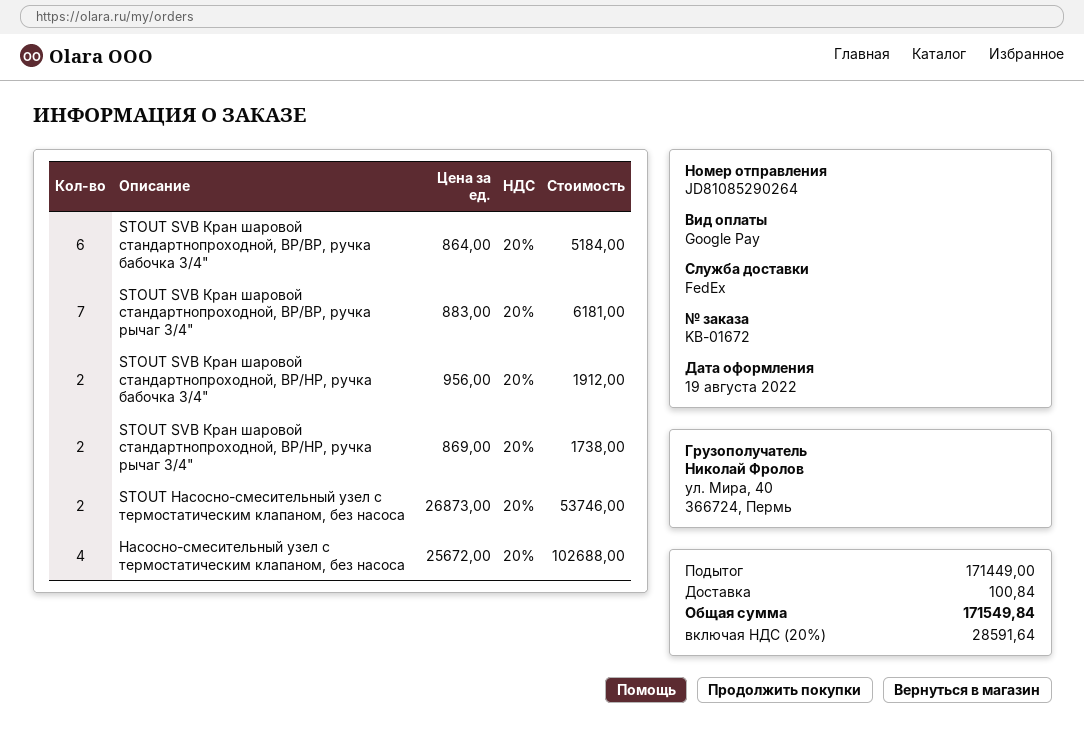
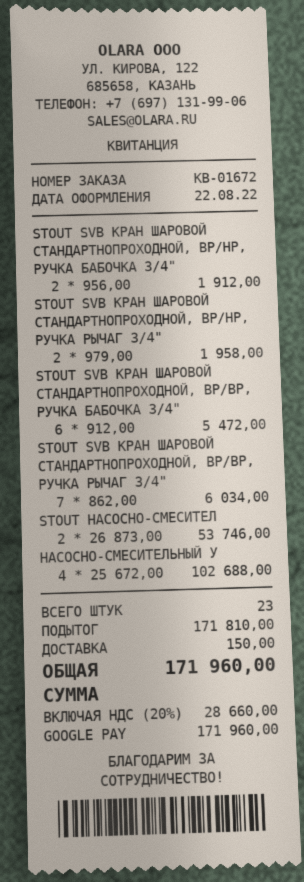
order date: 2022-08-19 -> 2022-08-22
STOUT SVB Кран шаровой стандартнопроходной, ВР/ВР, ручка бабочка 3/4": 6 x 864.00 = 5184.00 -> 6 x 912.00 = 5472.00
STOUT SVB Кран шаровой стандартнопроходной, ВР/ВР, ручка рычаг 3/4": 7 x 883.00 = 6181.00 -> 7 x 862.00 = 6034.00
STOUT SVB Кран шаровой стандартнопроходной, ВР/НР, ручка рычаг 3/4": 2 x 869.00 = 1738.00 -> 2 x 979.00 = 1958.00
subtotal: 171449.00 -> 171810.00
shipping: 100.84 -> 150.00
tax: 20% = 28591.64 -> 20% = 28660.00
total: 171549.84 -> 171960.00

